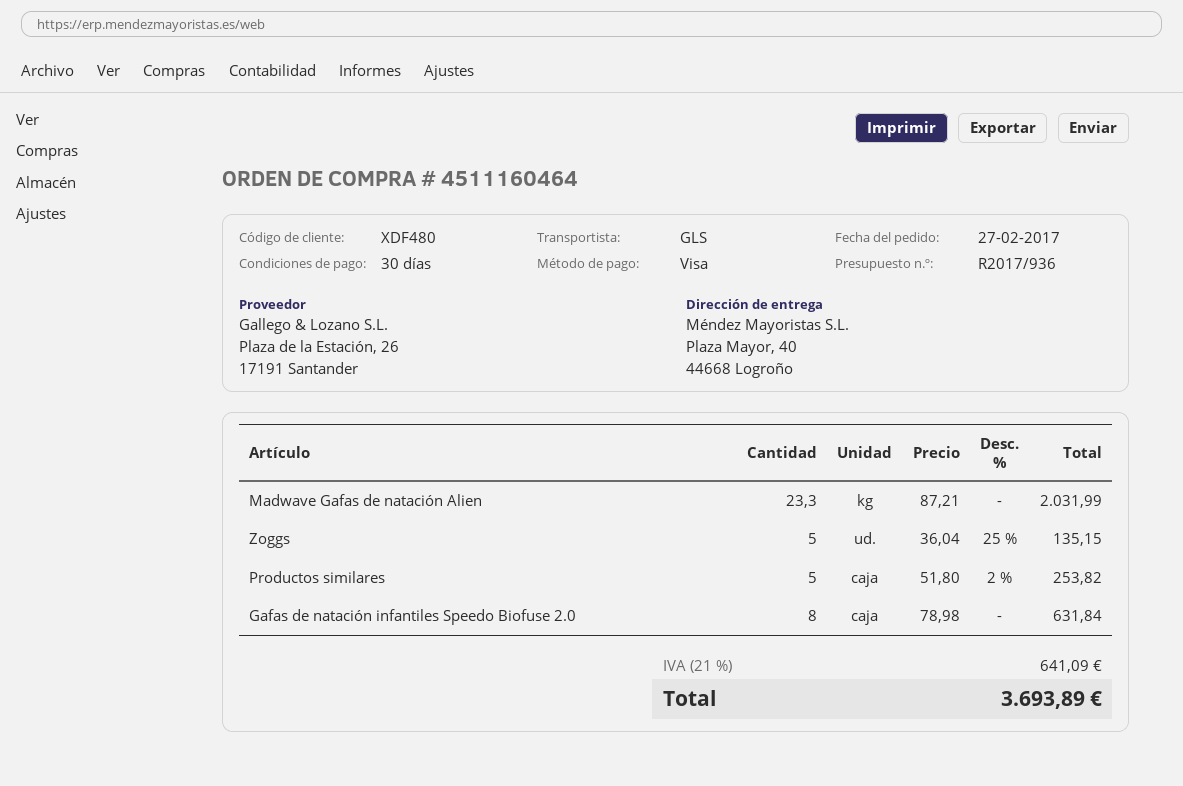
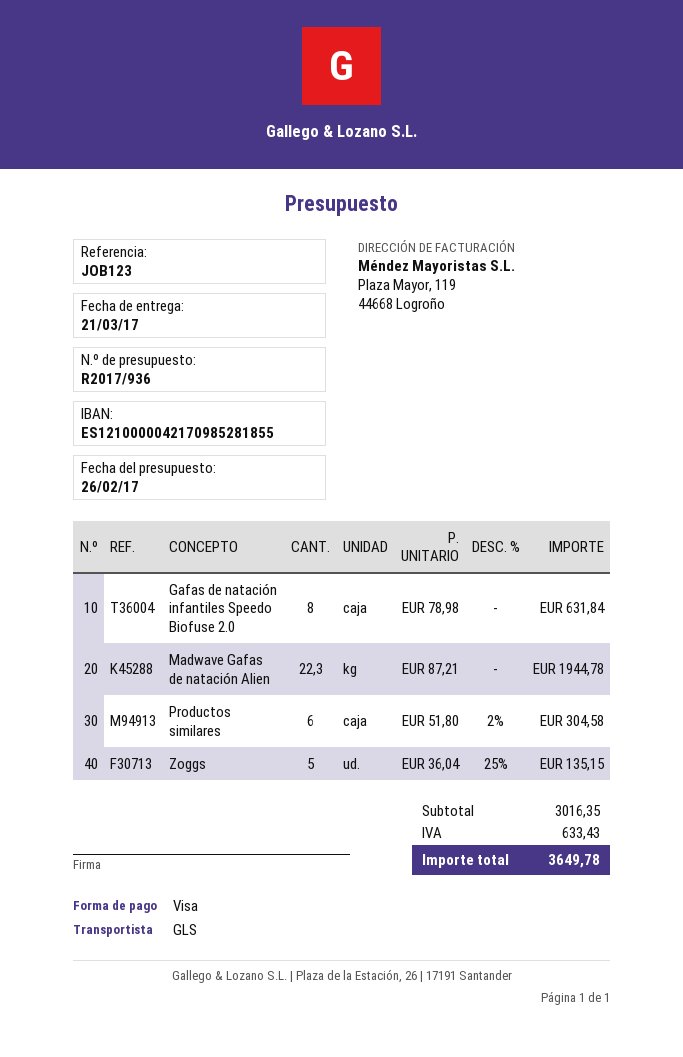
Madwave Gafas de natación Alien: 23.3 x 87.21 = 2031.99 -> 22.3 x 87.21 = 1944.78
Productos similares: 5 x 51.80 - 2% = 253.82 -> 6 x 51.80 - 2% = 304.58
tax: 641.09 -> 633.43
total: 3693.89 -> 3649.78

